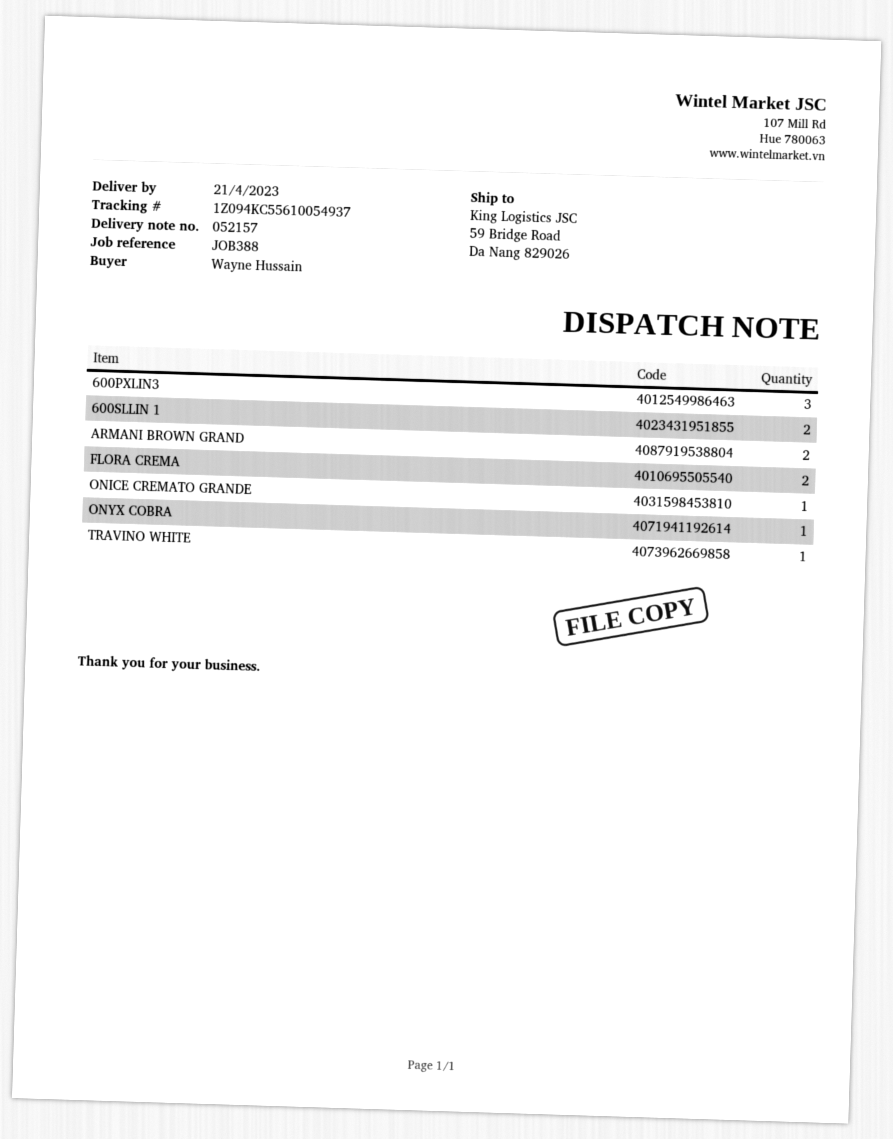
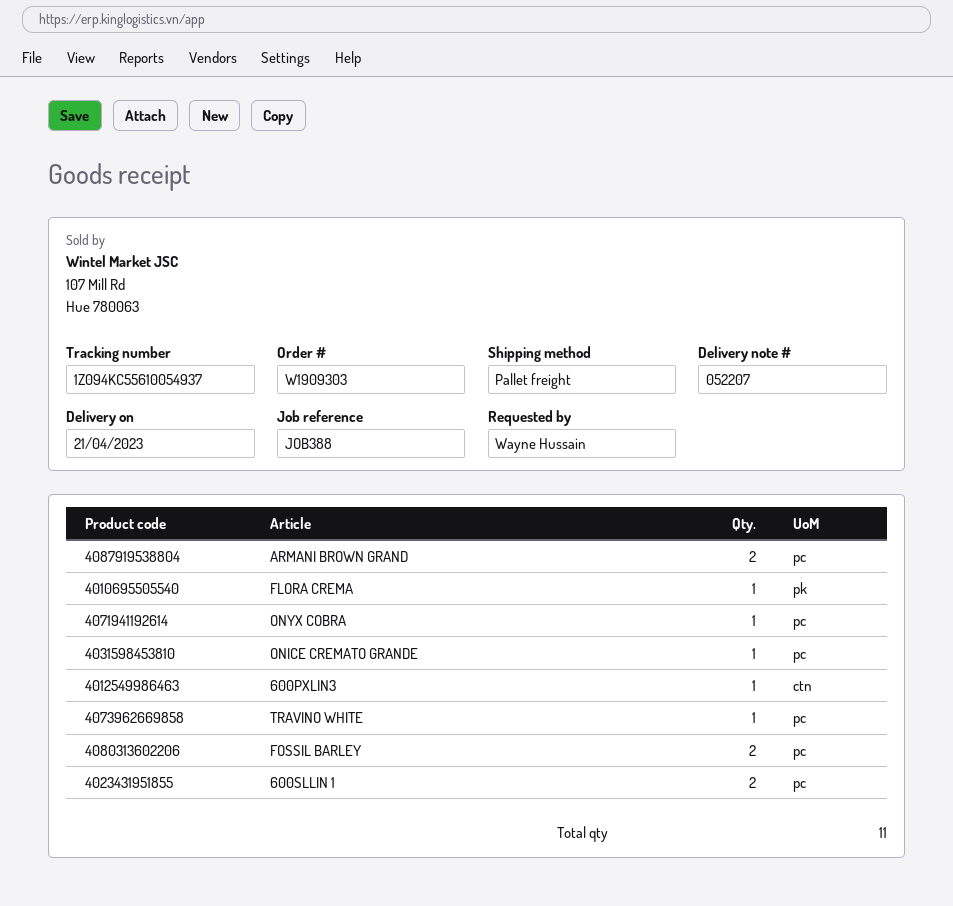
delivery note number: 052157 -> 052207
600PXLIN3: 3 -> 1
FLORA CREMA: 2 -> 1
FOSSIL BARLEY: none -> 2

